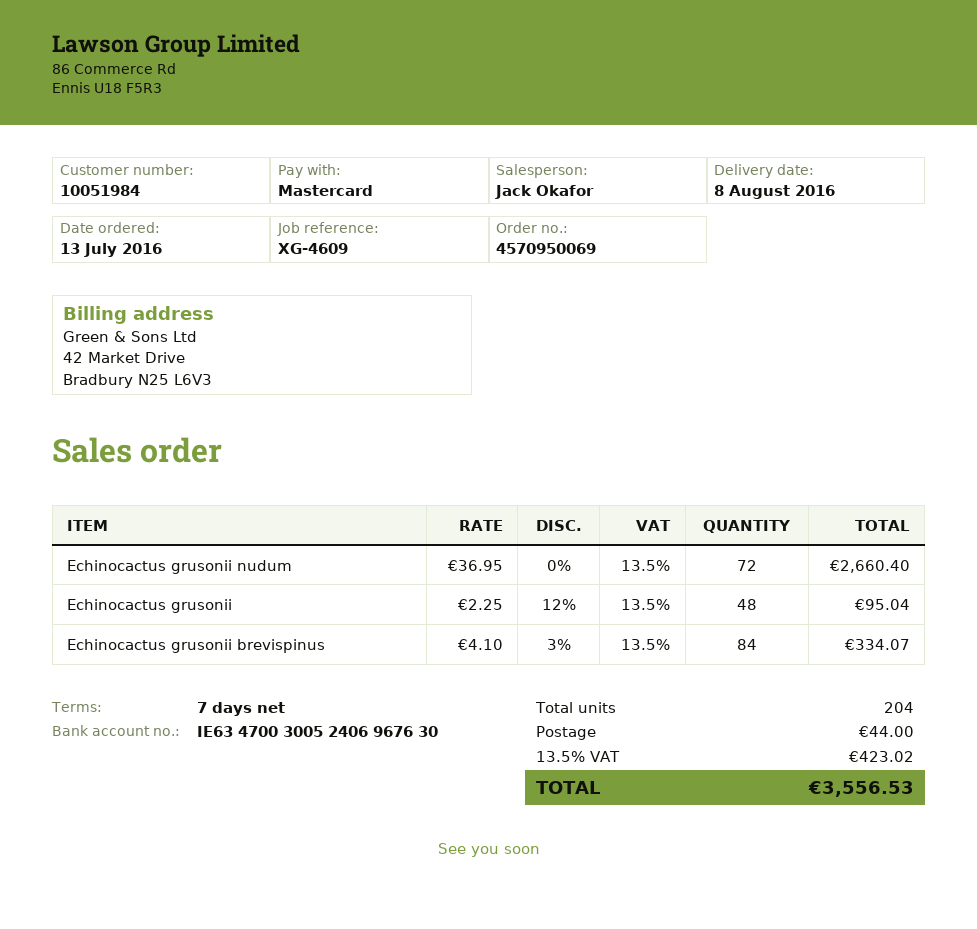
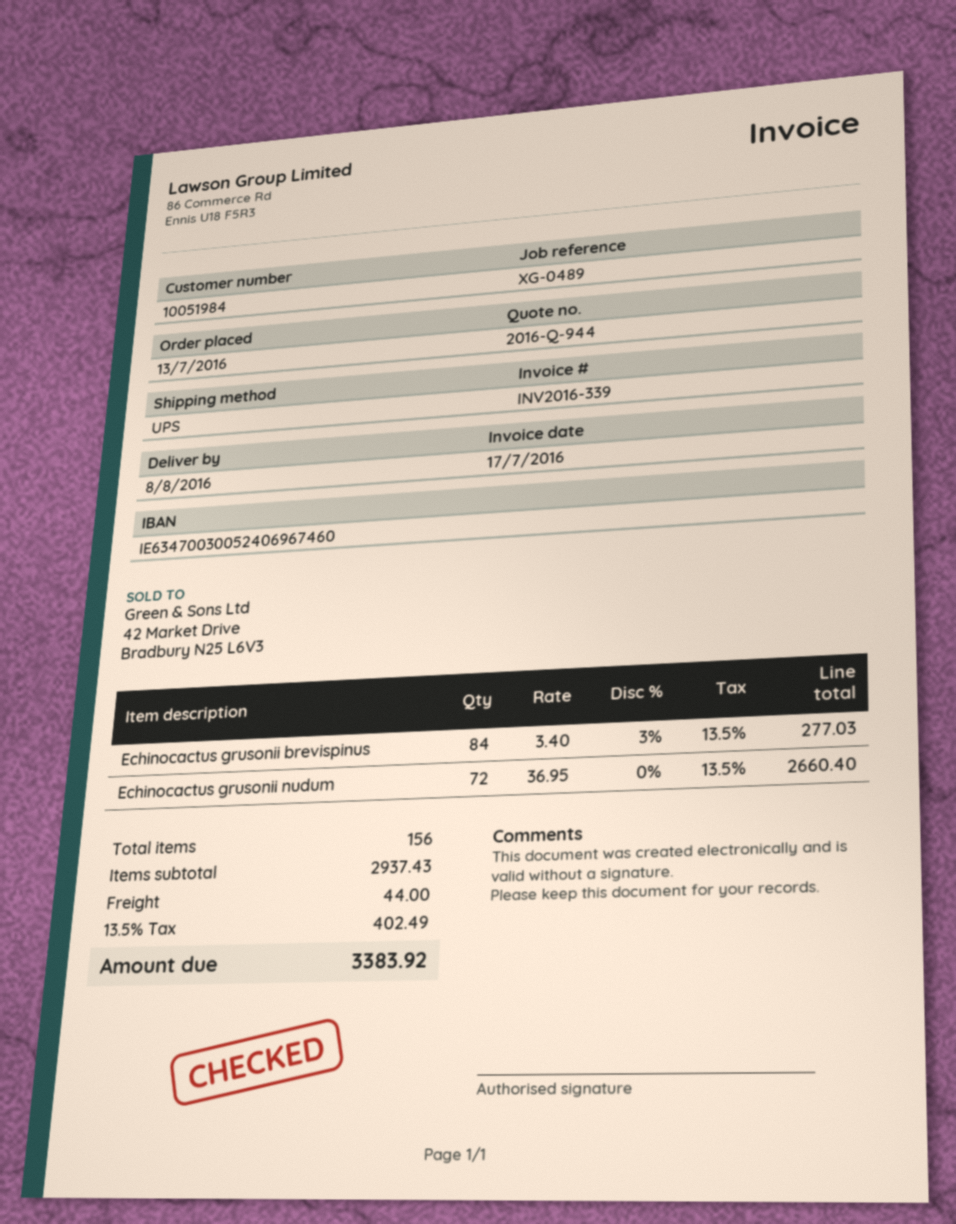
reference: XG-4609 -> XG-0489
bank account: IE63470030052406967630 -> IE63470030052406967460
Echinocactus grusonii: 48 x 2.25 - 12% = 95.04 -> none
Echinocactus grusonii brevispinus: 84 x 4.10 - 3% = 334.07 -> 84 x 3.40 - 3% = 277.03
total quantity: 204 -> 156
tax: 13.5% = 423.02 -> 13.5% = 402.49
total: 3556.53 -> 3383.92

